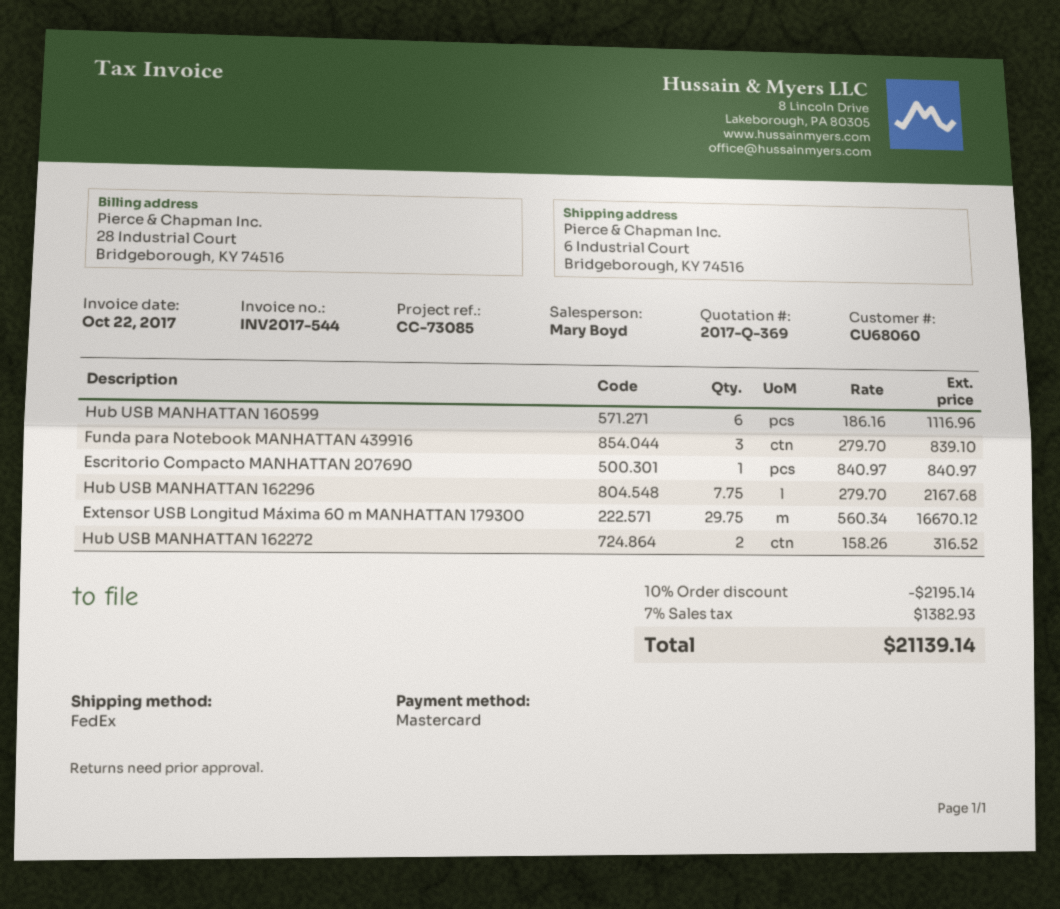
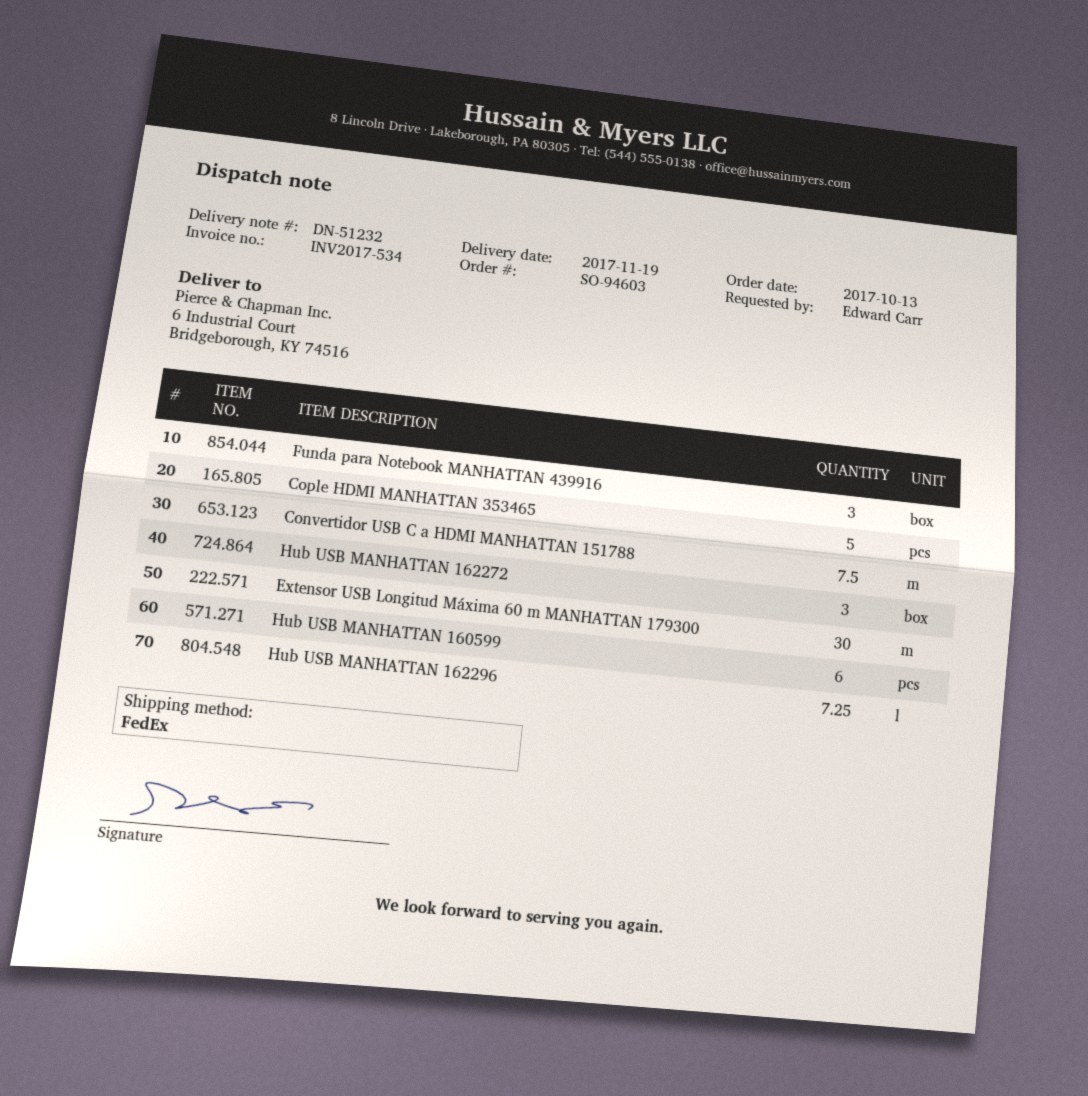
invoice number: INV2017-544 -> INV2017-534
Escritorio Compacto MANHATTAN 207690: 1 -> none
Hub USB MANHATTAN 162296: 7.75 -> 7.25
Extensor USB Longitud Máxima 60 m MANHATTAN 179300: 29.75 -> 30
Hub USB MANHATTAN 162272: 2 -> 3
Cople HDMI MANHATTAN 353465: none -> 5
Convertidor USB C a HDMI MANHATTAN 151788: none -> 7.5

